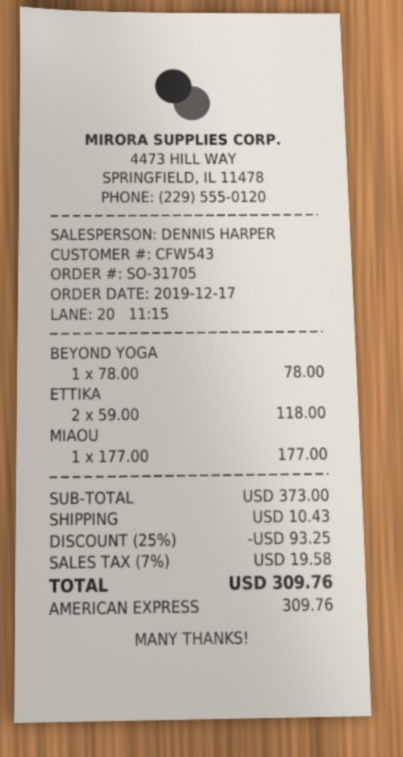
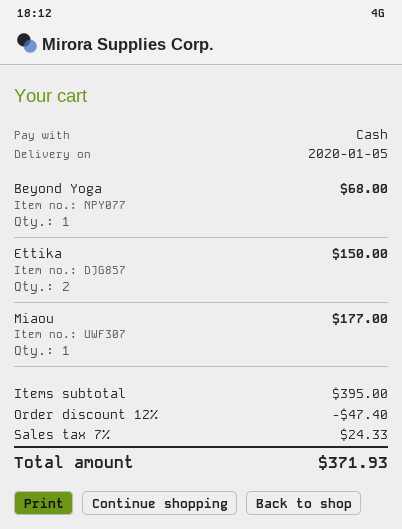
payment method: American Express -> cash
BEYOND YOGA: 1 for 78.00 -> 1 for 68.00
ETTIKA: 2 for 118.00 -> 2 for 150.00
subtotal: 373.00 -> 395.00
discount: 25% = 93.25 -> 12% = 47.40
shipping: 10.43 -> none
tax: 7% = 19.58 -> 7% = 24.33
total: 309.76 -> 371.93

